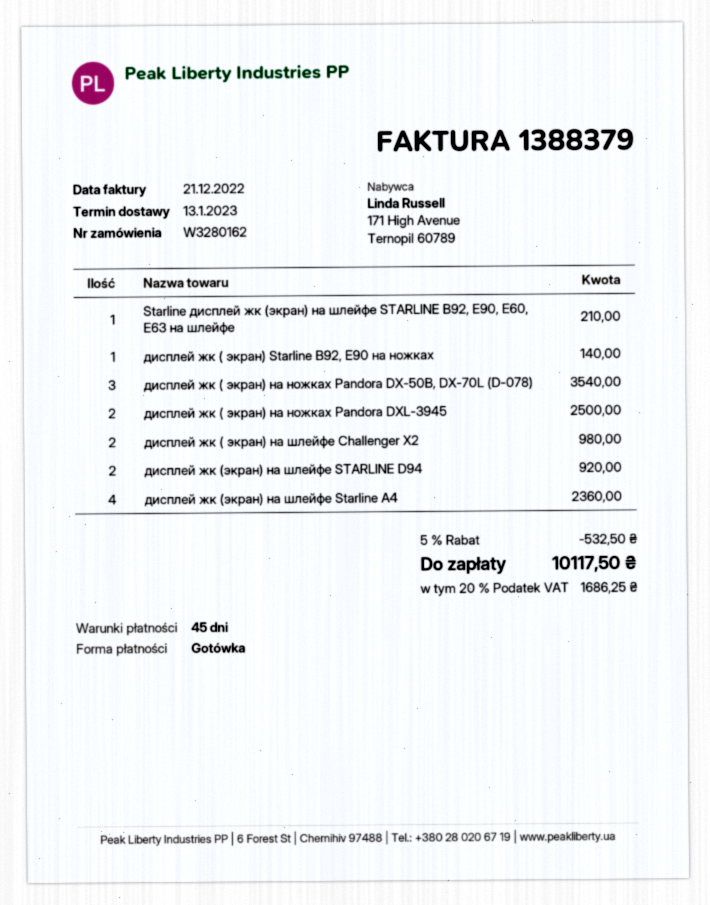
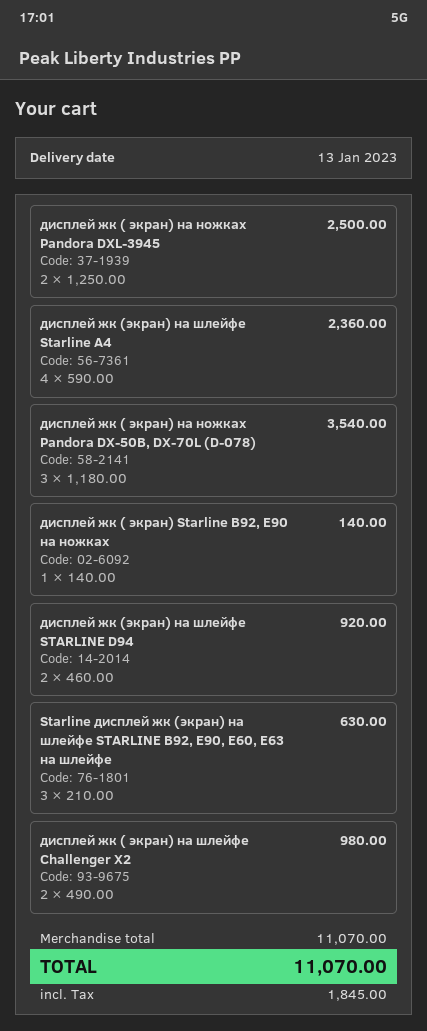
Starline дисплей жк (экран) на шлейфе STARLINE B92, E90, E60, E63 на шлейфе: 1 for 210.00 -> 3 for 630.00
discount: 5% = 532.50 -> none
tax: 1686.25 -> 1845.00
total: 10117.50 -> 11070.00

